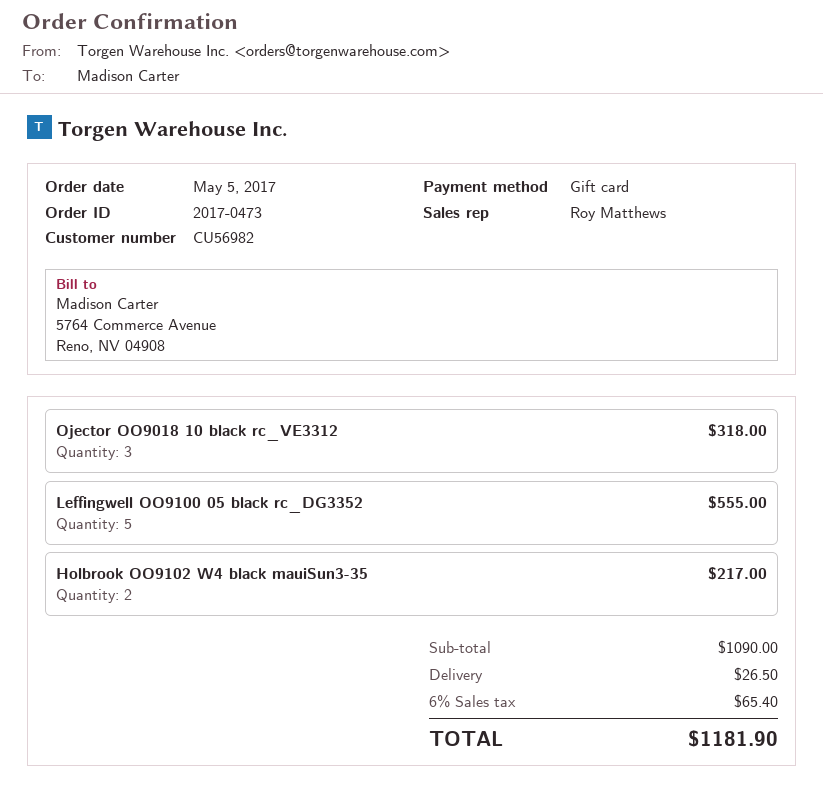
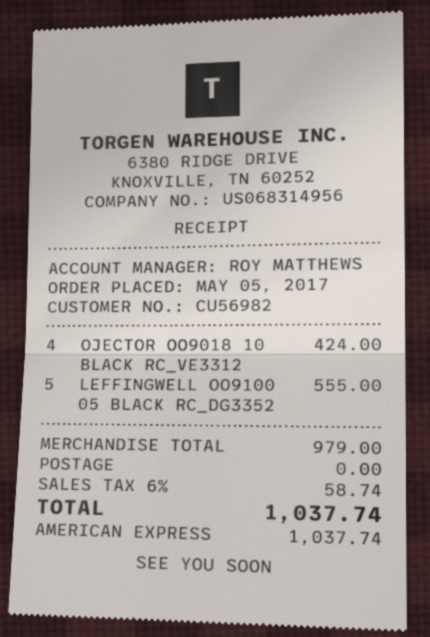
payment method: gift card -> American Express
Ojector OO9018 10 black rc_VE3312: 3 for 318.00 -> 4 for 424.00
Holbrook OO9102 W4 black mauiSun3-35: 2 for 217.00 -> none
subtotal: 1090.00 -> 979.00
shipping: 26.50 -> 0.00
tax: 6% = 65.40 -> 6% = 58.74
total: 1181.90 -> 1037.74

